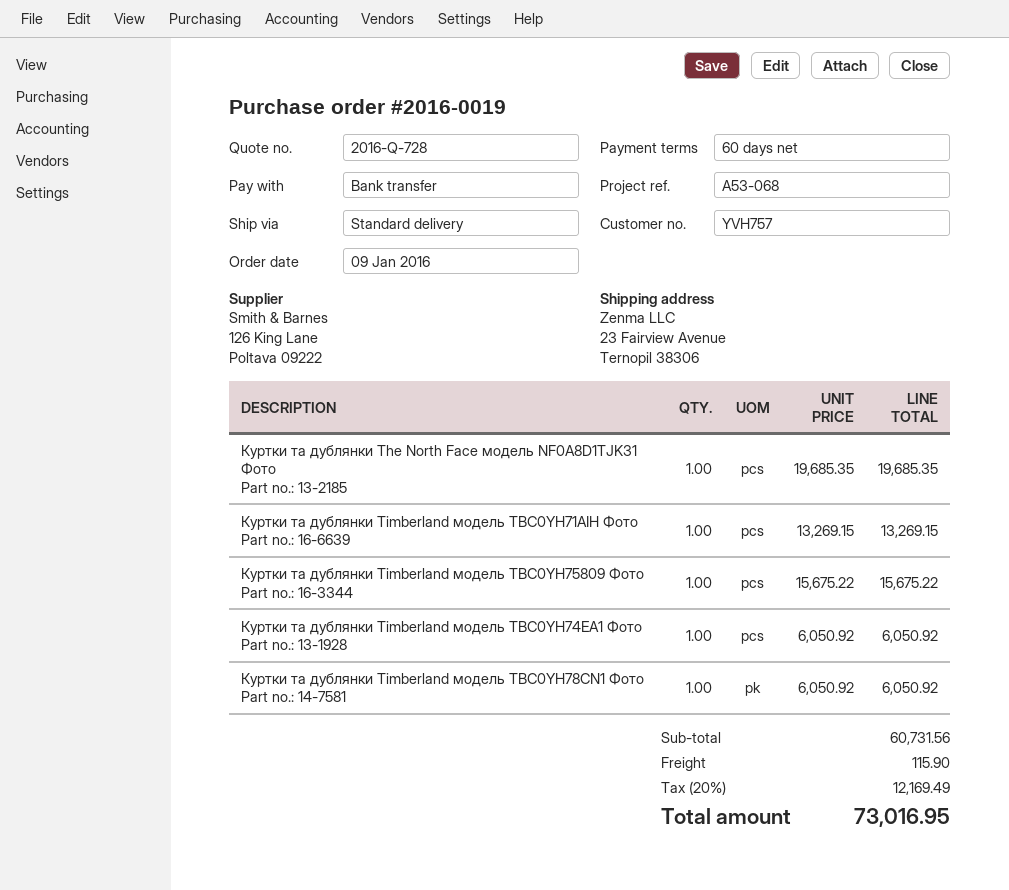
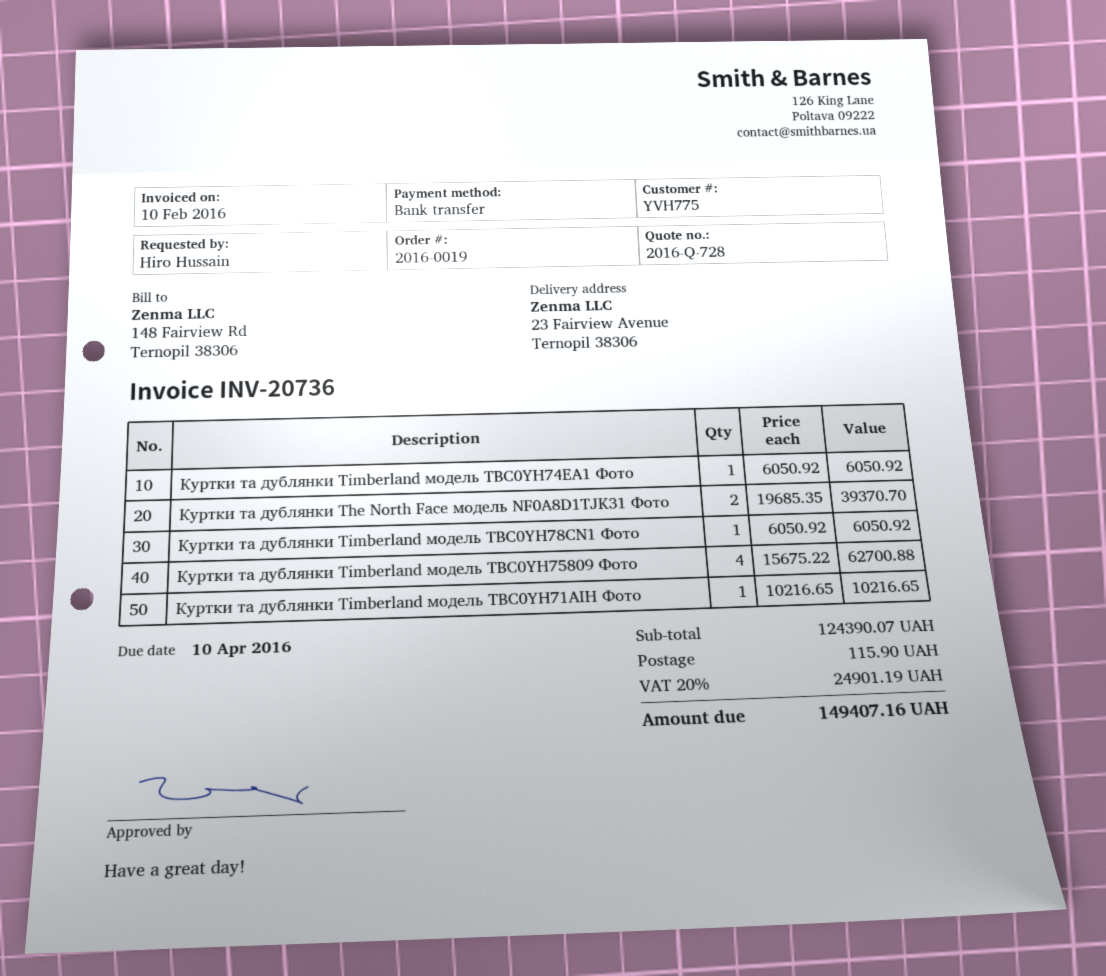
customer number: YVH757 -> YVH775
Куртки та дублянки The North Face модель NF0A8D1TJK31 Фото: 1 x 19685.35 = 19685.35 -> 2 x 19685.35 = 39370.70
Куртки та дублянки Timberland модель TBC0YH71AIH Фото: 1 x 13269.15 = 13269.15 -> 1 x 10216.65 = 10216.65
Куртки та дублянки Timberland модель TBC0YH75809 Фото: 1 x 15675.22 = 15675.22 -> 4 x 15675.22 = 62700.88
subtotal: 60731.56 -> 124390.07
tax: 20% = 12169.49 -> 20% = 24901.19
total: 73016.95 -> 149407.16

